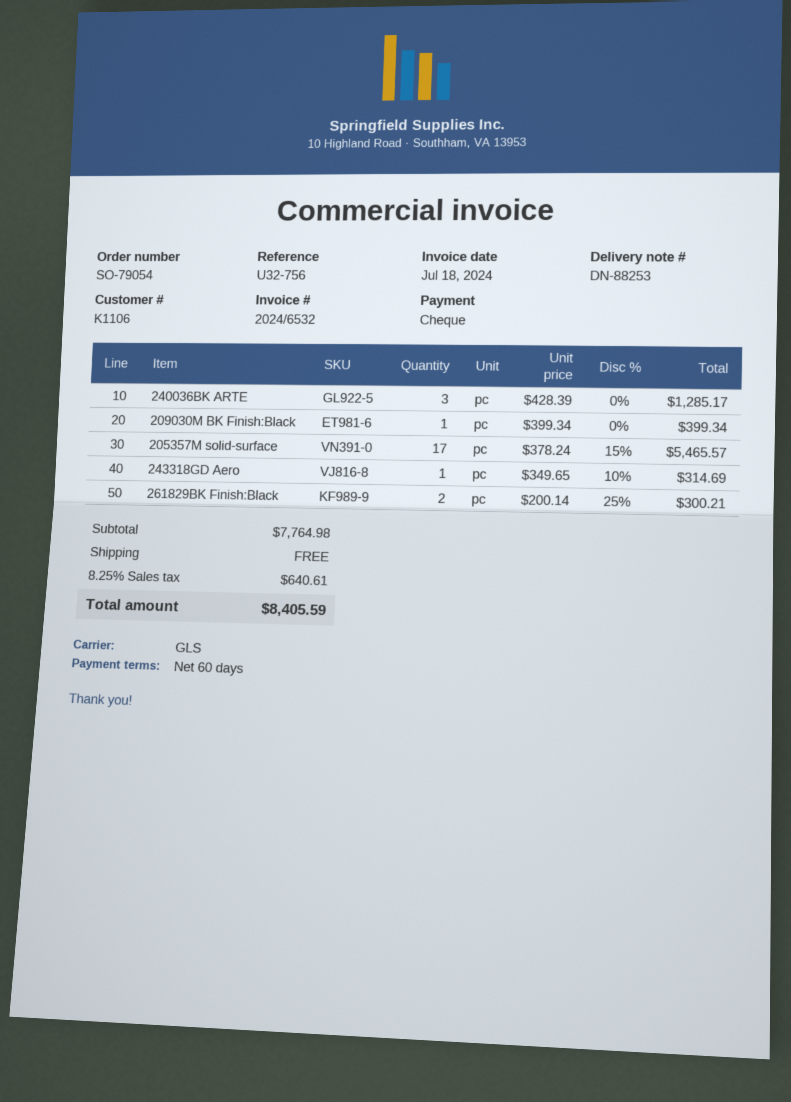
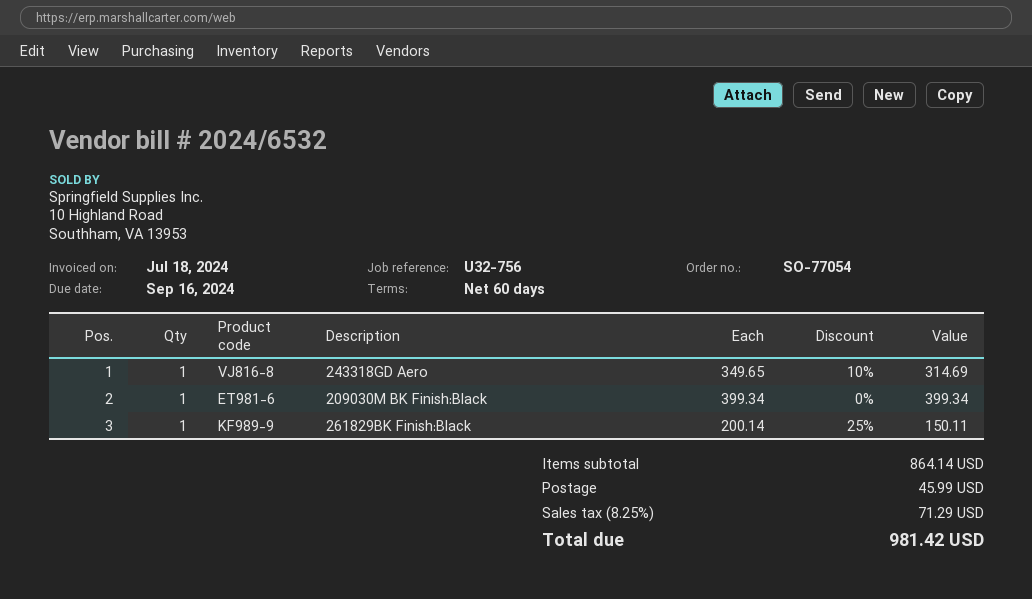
order number: SO-79054 -> SO-77054
240036BK ARTE: 3 x 428.39 = 1285.17 -> none
205357M solid-surface: 17 x 378.24 - 15% = 5465.57 -> none
261829BK Finish:Black: 2 x 200.14 - 25% = 300.21 -> 1 x 200.14 - 25% = 150.11
subtotal: 7764.98 -> 864.14
shipping: 0.00 -> 45.99
tax: 8.25% = 640.61 -> 8.25% = 71.29
total: 8405.59 -> 981.42

